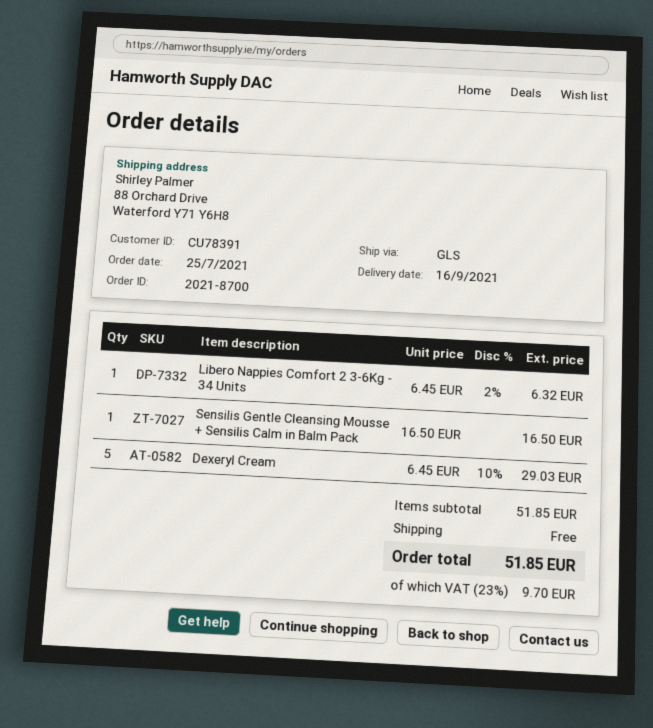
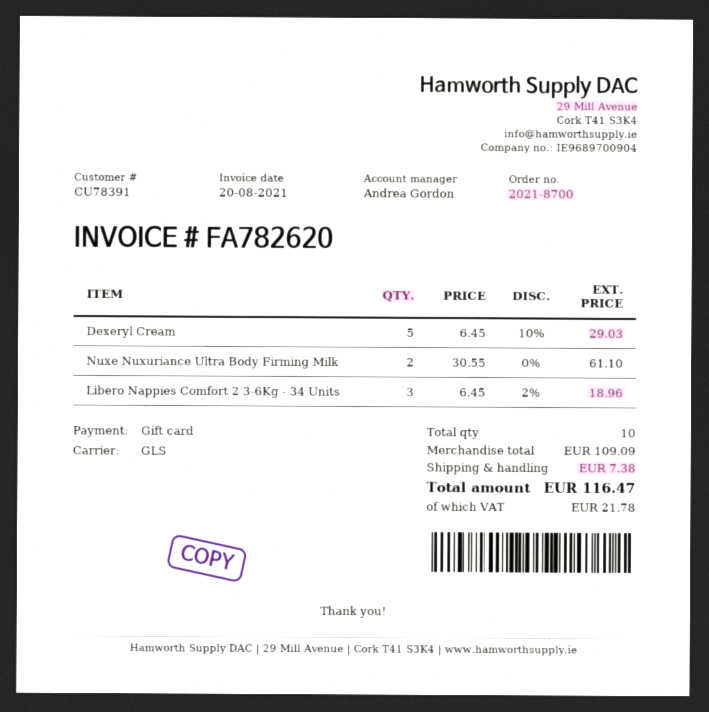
Libero Nappies Comfort 2 3-6Kg - 34 Units: 1 x 6.45 - 2% = 6.32 -> 3 x 6.45 - 2% = 18.96
Sensilis Gentle Cleansing Mousse + Sensilis Calm in Balm Pack: 1 x 16.50 = 16.50 -> none
Nuxe Nuxuriance Ultra Body Firming Milk: none -> 2 x 30.55 = 61.10
subtotal: 51.85 -> 109.09
shipping: 0.00 -> 7.38
tax: 9.70 -> 21.78
total: 51.85 -> 116.47

